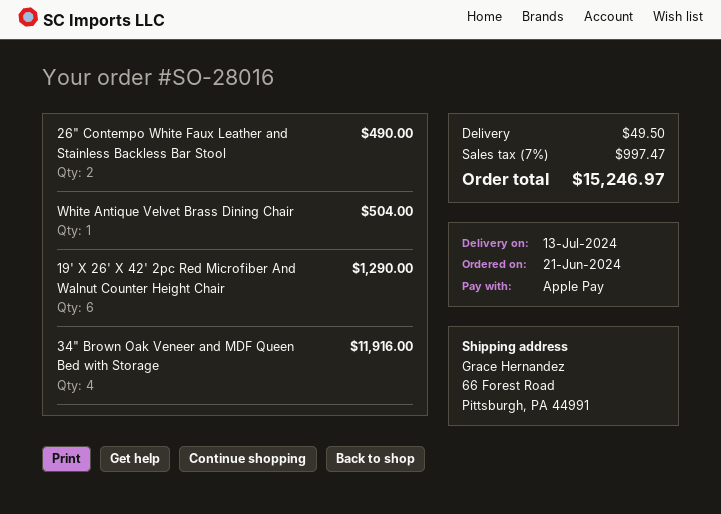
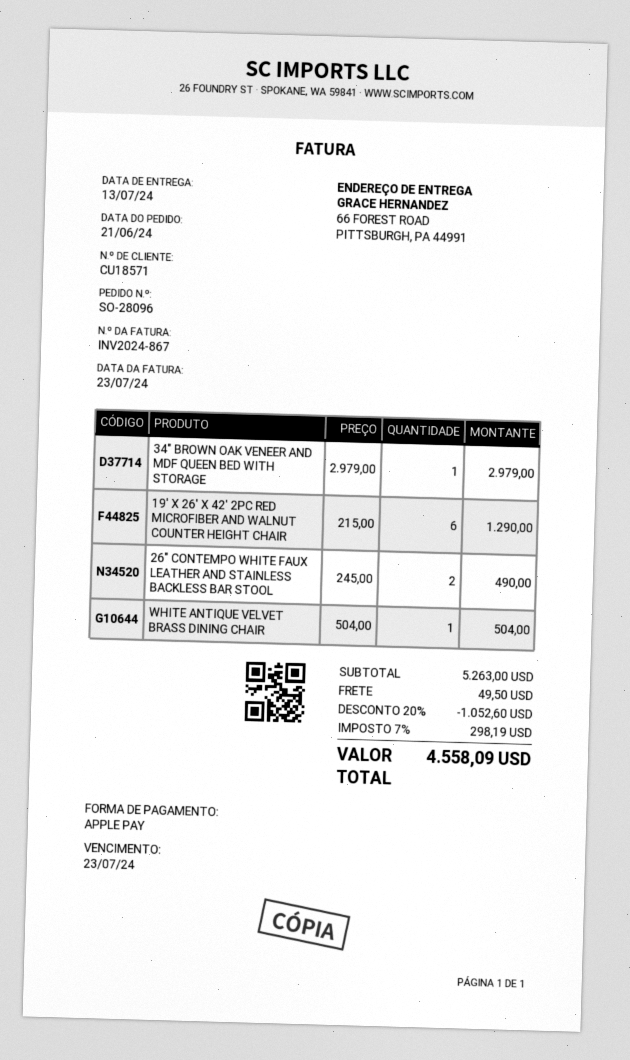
order number: SO-28016 -> SO-28096
34" Brown Oak Veneer and MDF Queen Bed with Storage: 4 for 11916.00 -> 1 for 2979.00
discount: none -> 20% = 1052.60
tax: 7% = 997.47 -> 7% = 298.19
total: 15246.97 -> 4558.09

